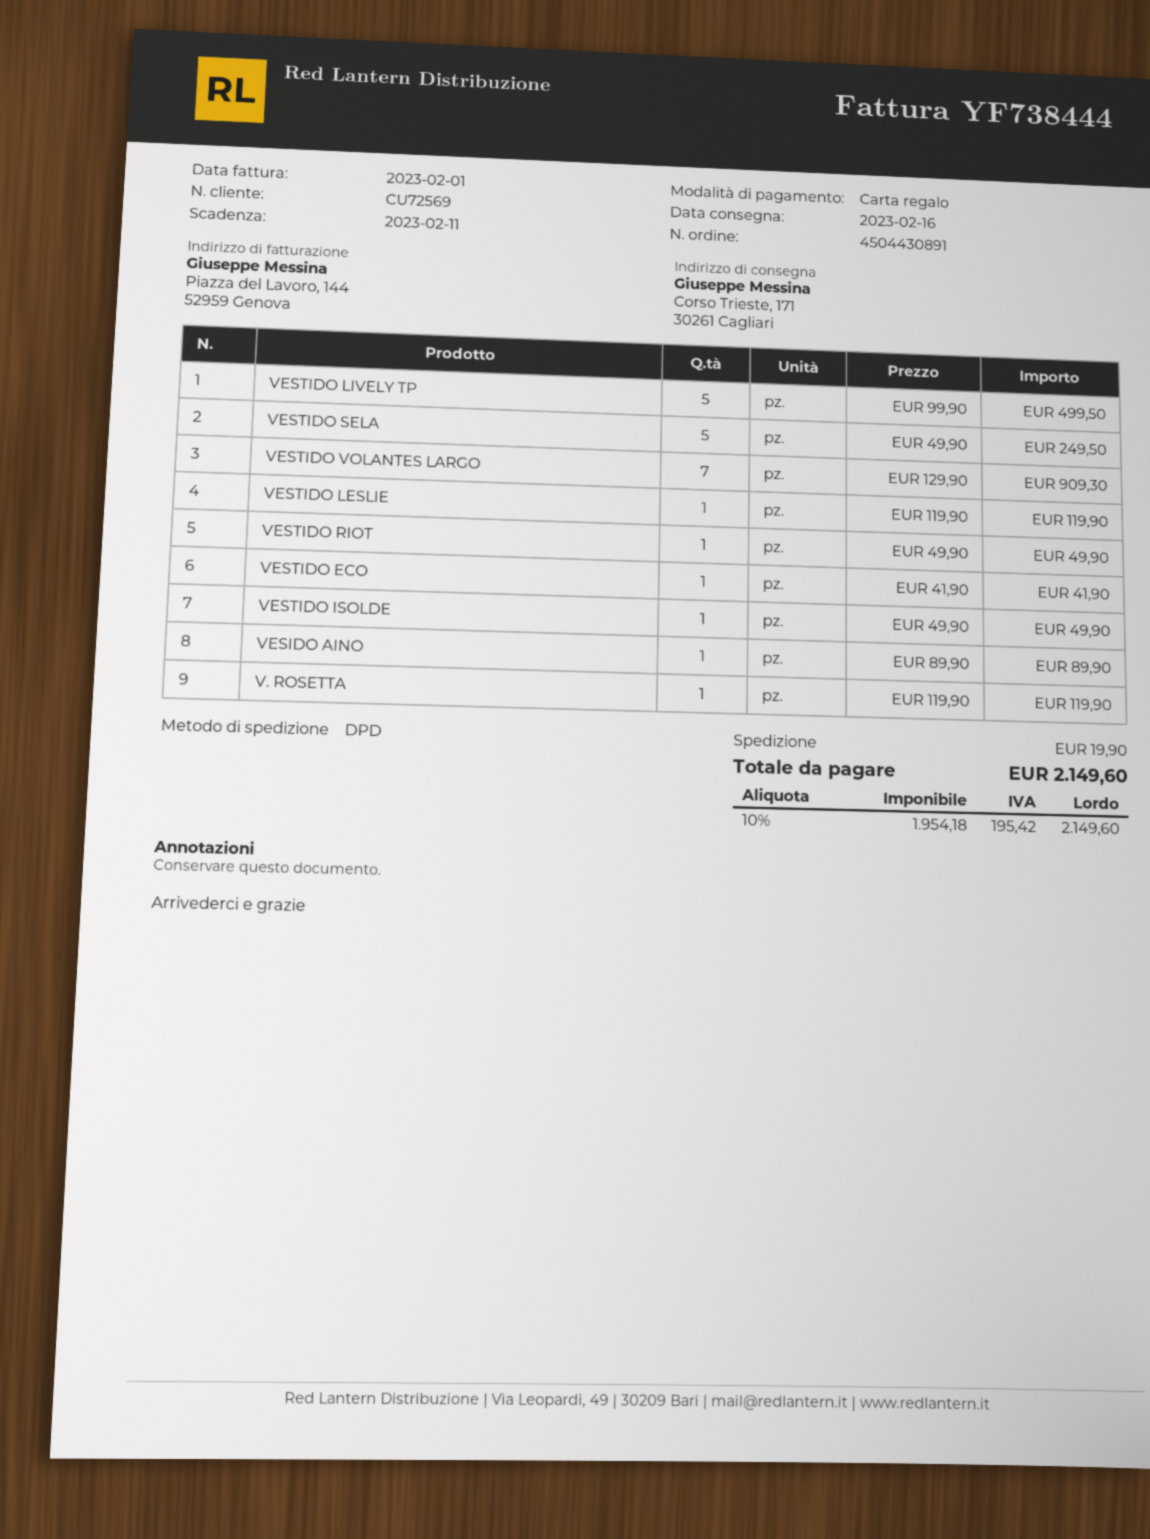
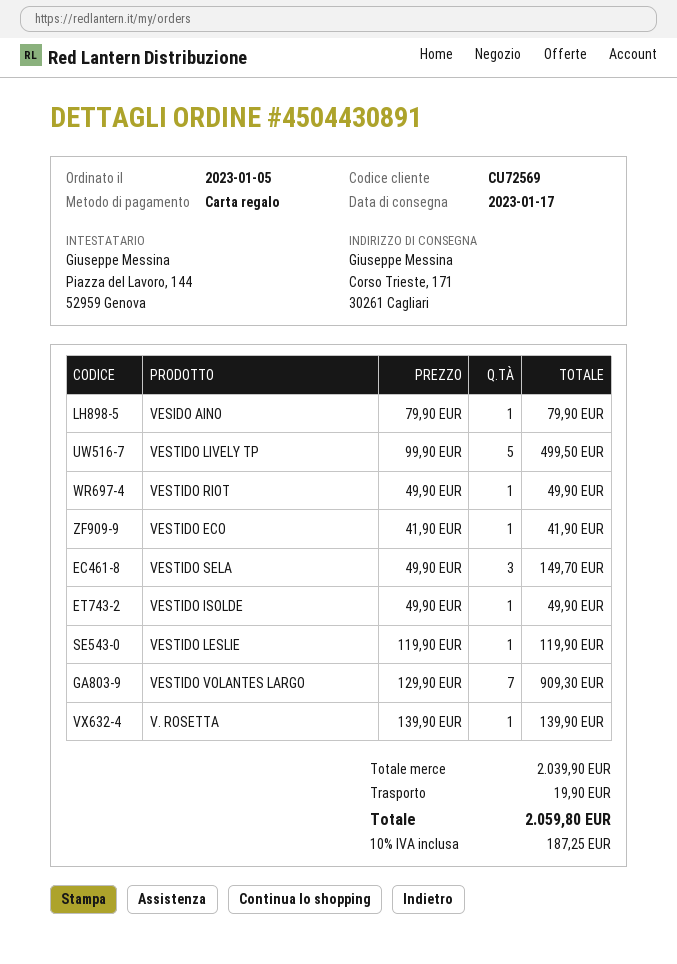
delivery date: 2023-02-16 -> 2023-01-17
VESTIDO SELA: 5 x 49.90 = 249.50 -> 3 x 49.90 = 149.70
VESIDO AINO: 1 x 89.90 = 89.90 -> 1 x 79.90 = 79.90
V. ROSETTA: 1 x 119.90 = 119.90 -> 1 x 139.90 = 139.90
tax: 10% = 195.42 -> 10% = 187.25
total: 2149.60 -> 2059.80

